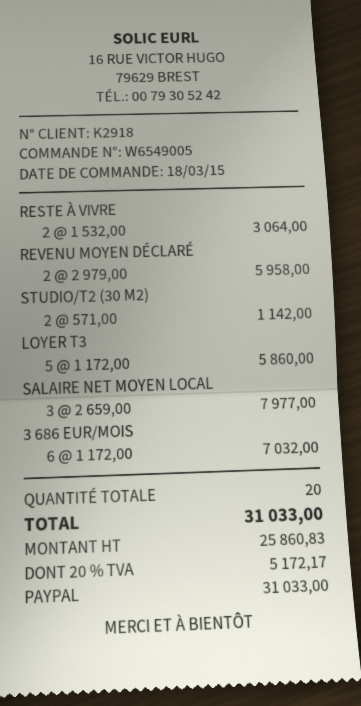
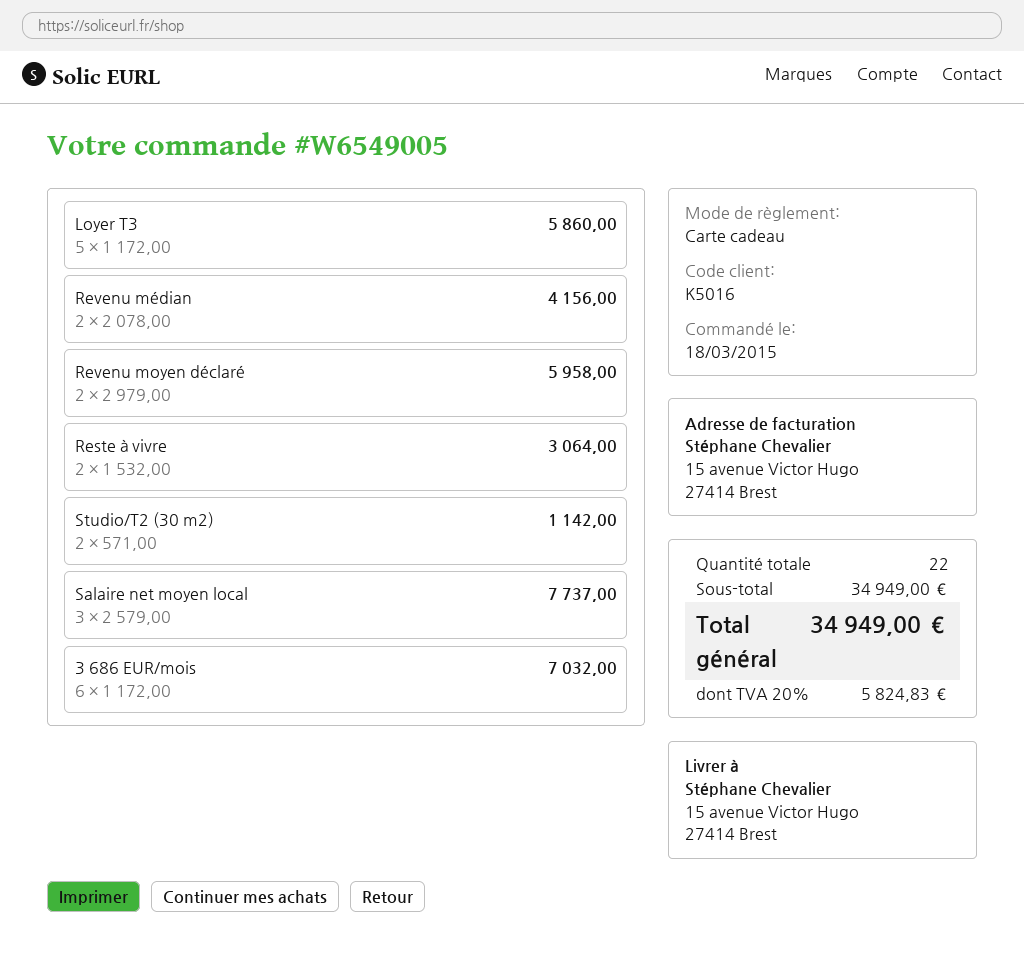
customer number: K2918 -> K5016
payment method: PayPal -> gift card
SALAIRE NET MOYEN LOCAL: 3 x 2659.00 = 7977.00 -> 3 x 2579.00 = 7737.00
Revenu médian: none -> 2 x 2078.00 = 4156.00
total quantity: 20 -> 22
tax: 20% = 5172.17 -> 20% = 5824.83
total: 31033.00 -> 34949.00

